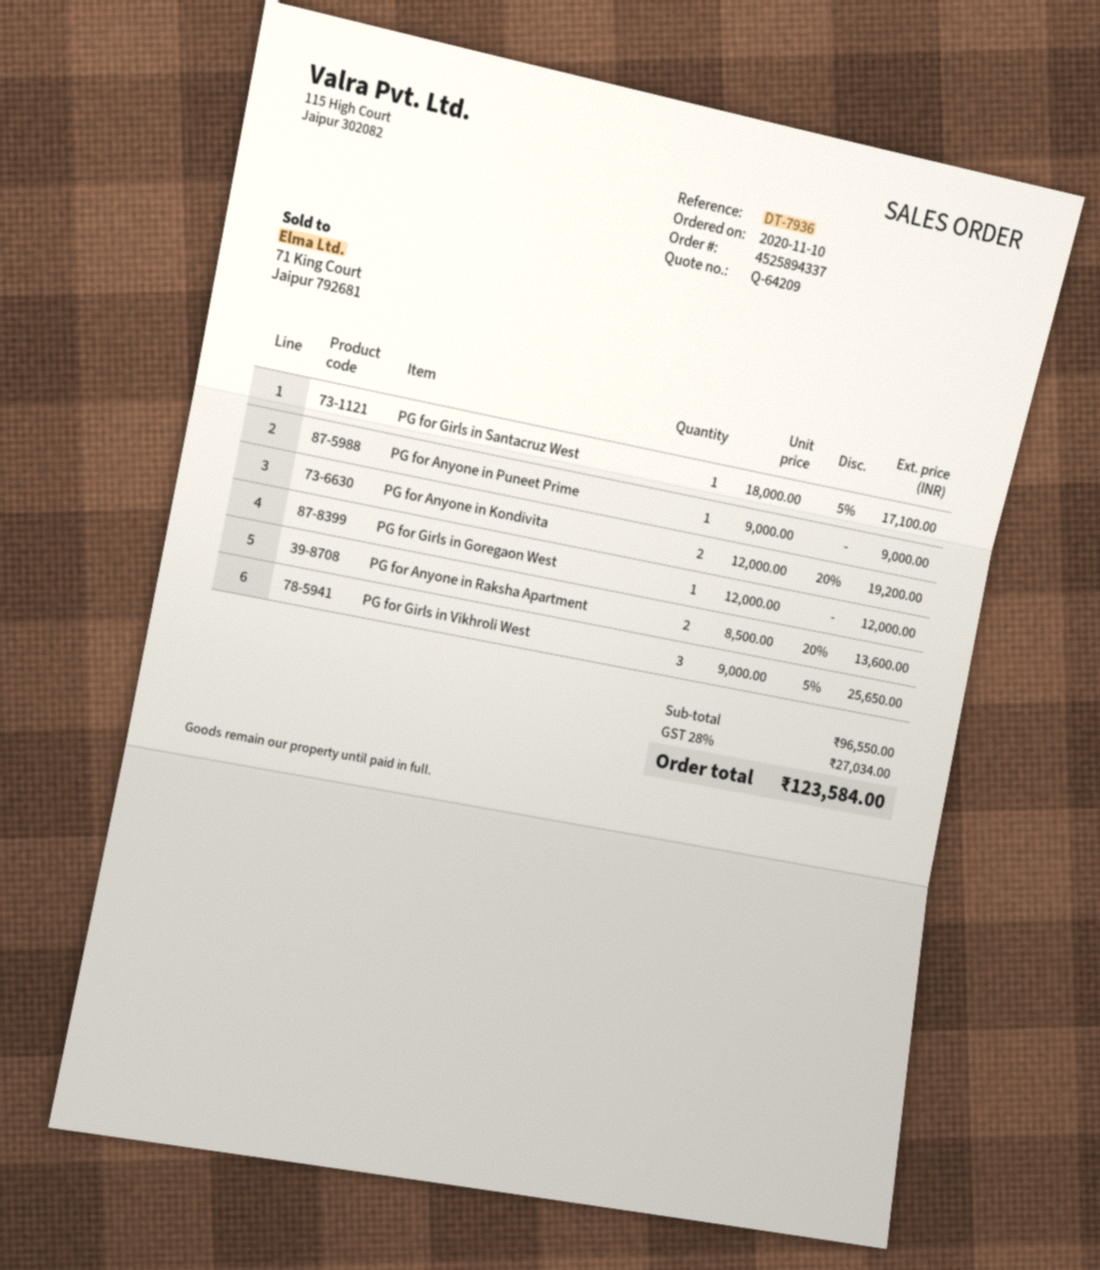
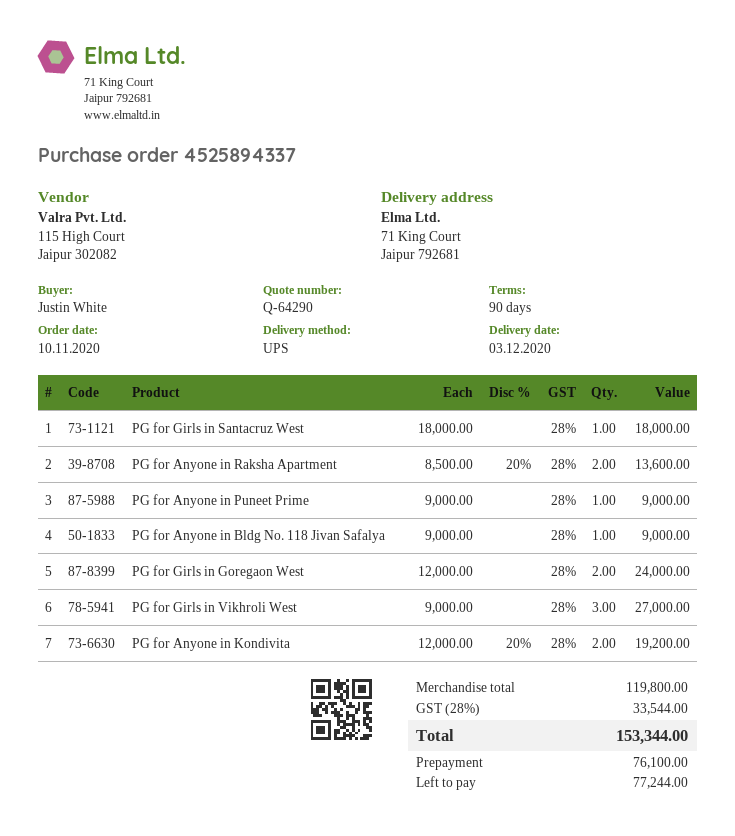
quote number: Q-64209 -> Q-64290
PG for Girls in Santacruz West: 1 x 18000.00 - 5% = 17100.00 -> 1 x 18000.00 = 18000.00
PG for Girls in Goregaon West: 1 x 12000.00 = 12000.00 -> 2 x 12000.00 = 24000.00
PG for Girls in Vikhroli West: 3 x 9000.00 - 5% = 25650.00 -> 3 x 9000.00 = 27000.00
PG for Anyone in Bldg No. 118 Jivan Safalya: none -> 1 x 9000.00 = 9000.00
subtotal: 96550.00 -> 119800.00
tax: 28% = 27034.00 -> 28% = 33544.00
total: 123584.00 -> 153344.00

